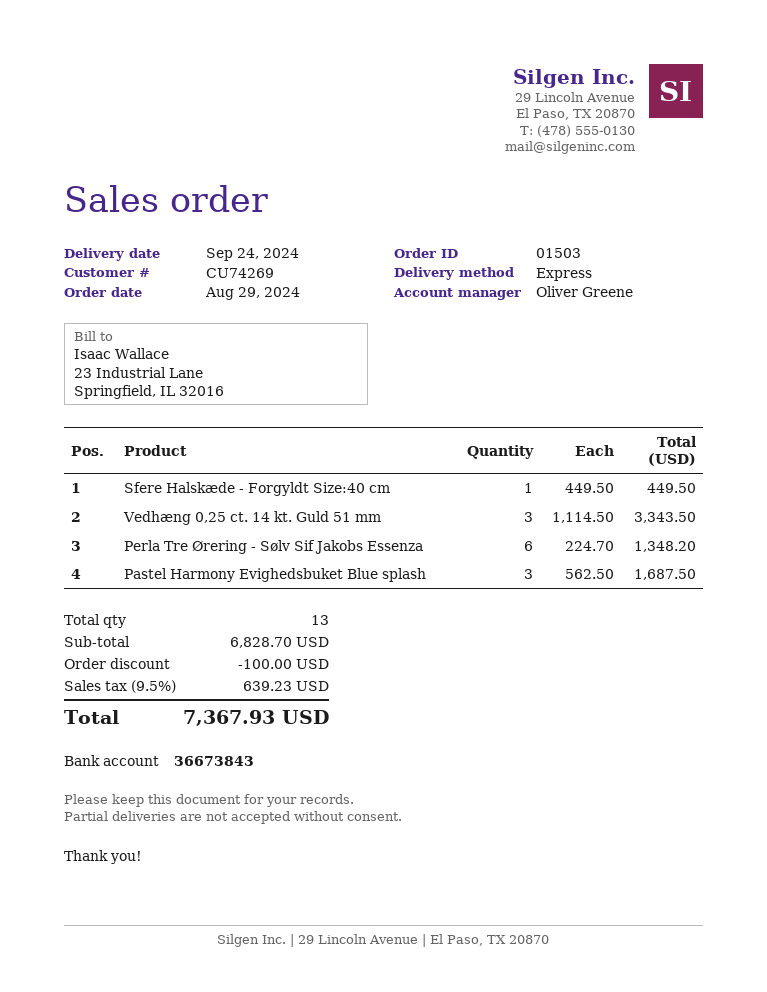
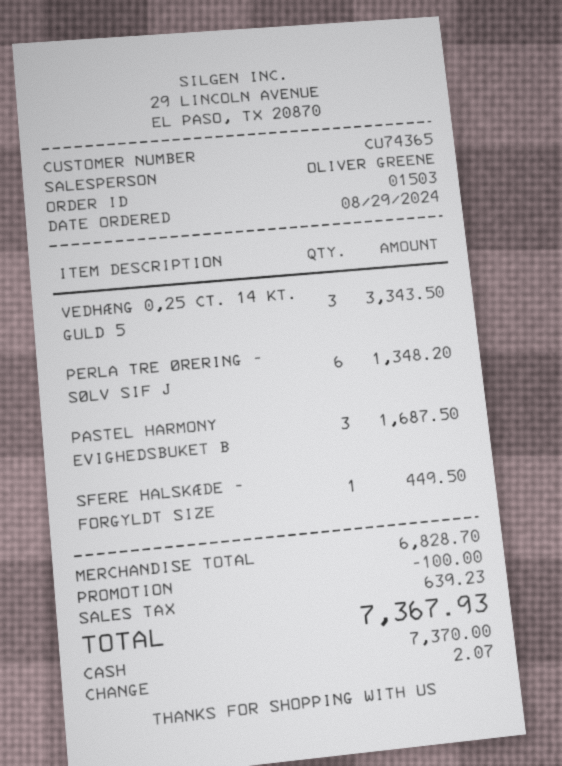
customer number: CU74269 -> CU74365

